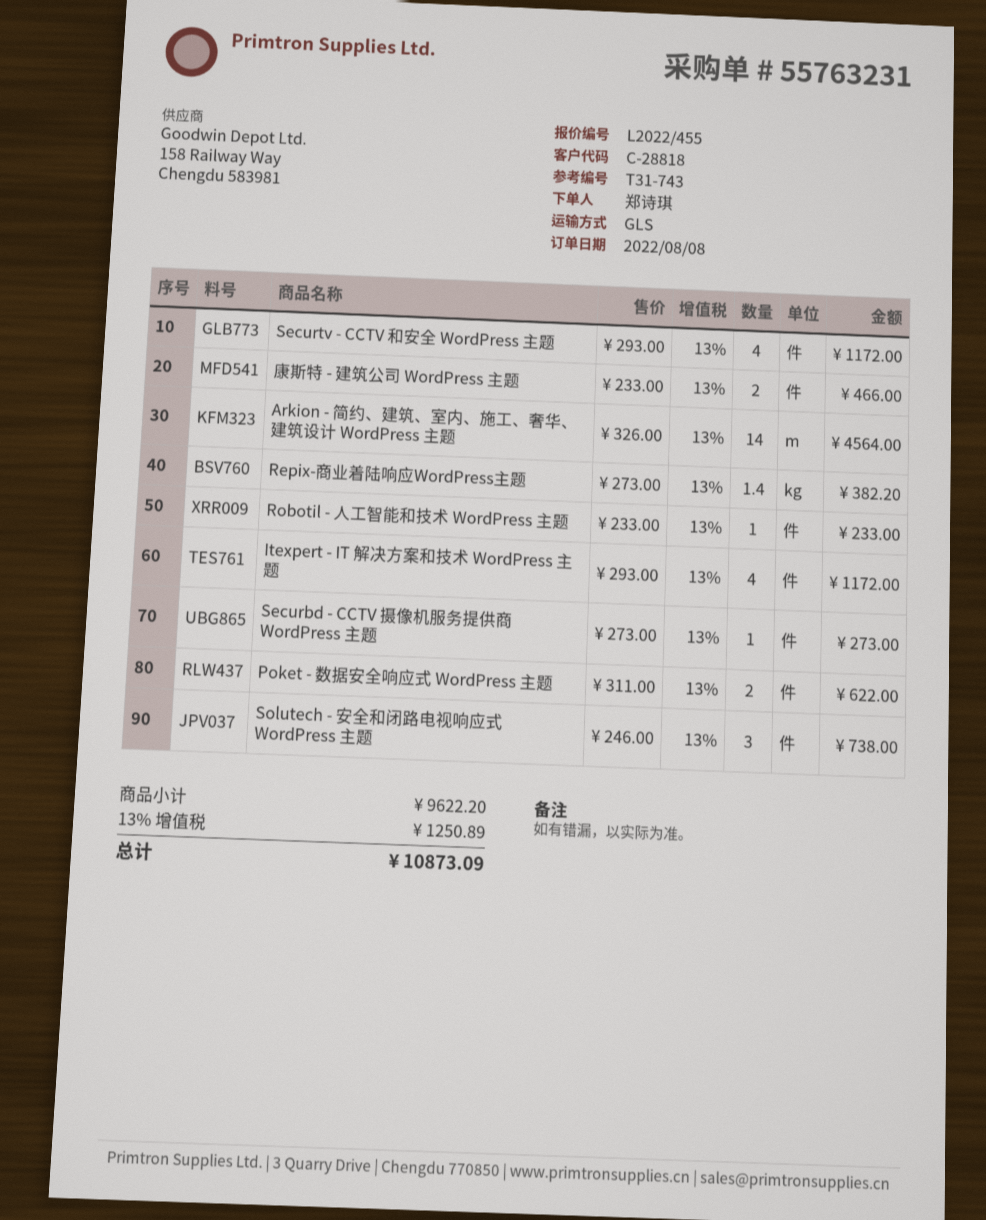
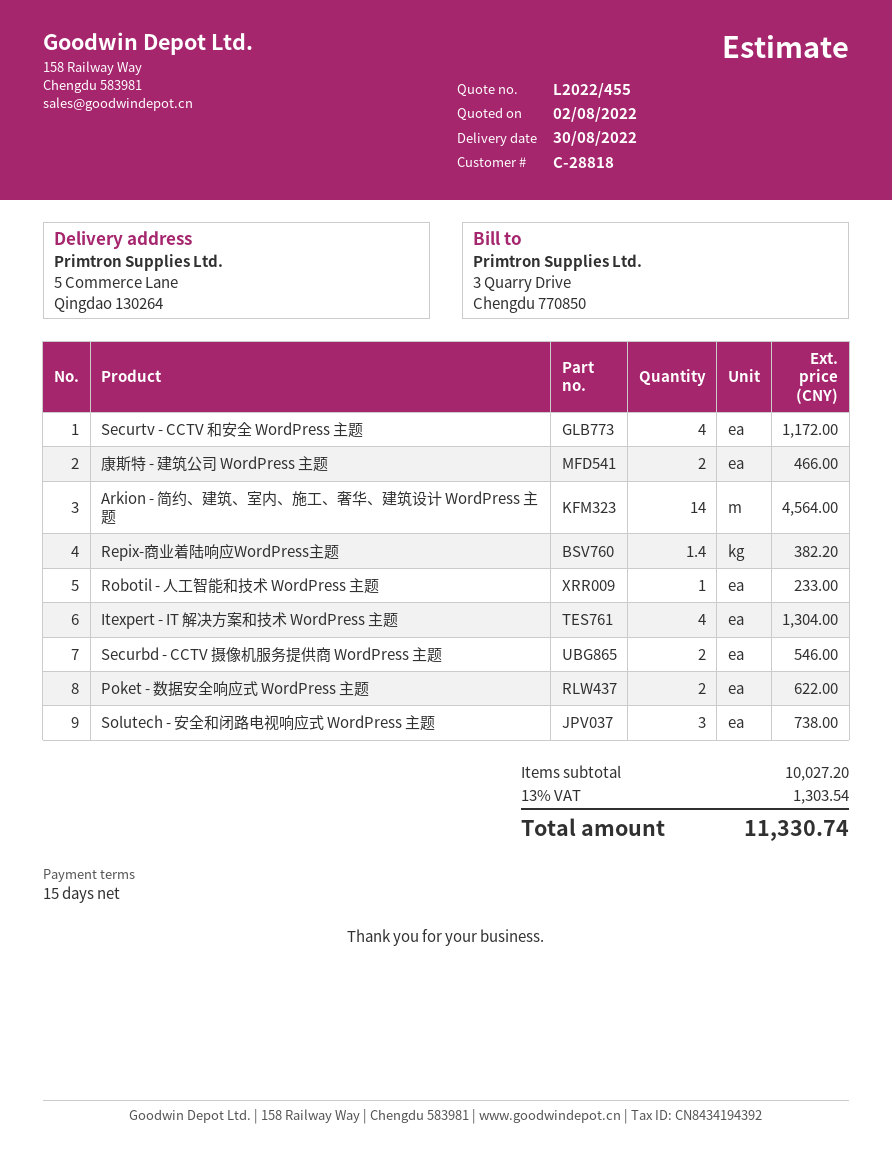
Itexpert - IT 解决方案和技术 WordPress 主题: 4 for 1172.00 -> 4 for 1304.00
Securbd - CCTV 摄像机服务提供商 WordPress 主题: 1 for 273.00 -> 2 for 546.00
subtotal: 9622.20 -> 10027.20
tax: 13% = 1250.89 -> 13% = 1303.54
total: 10873.09 -> 11330.74

